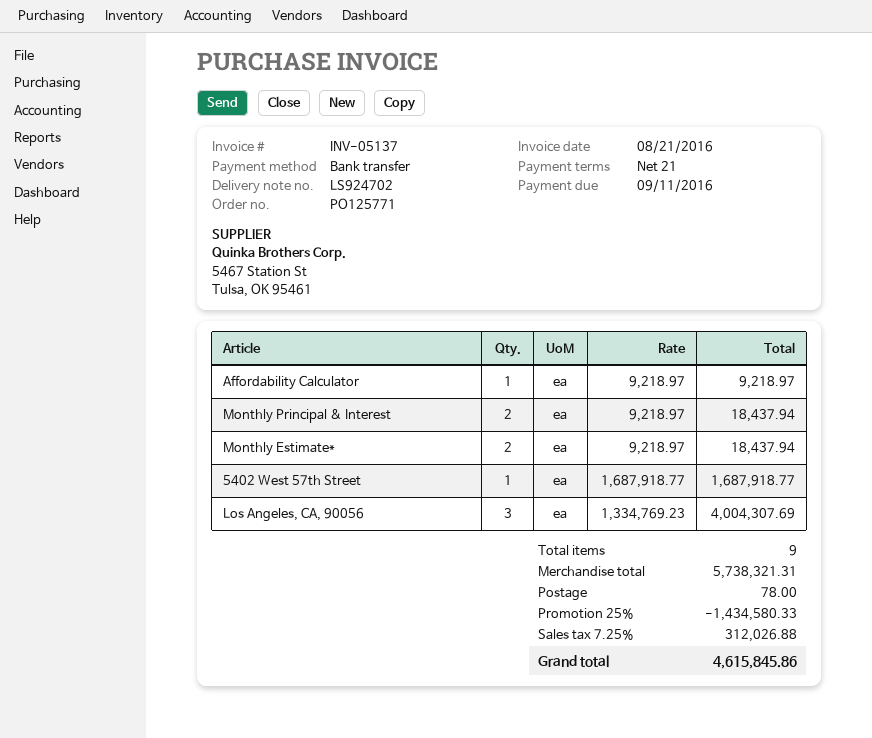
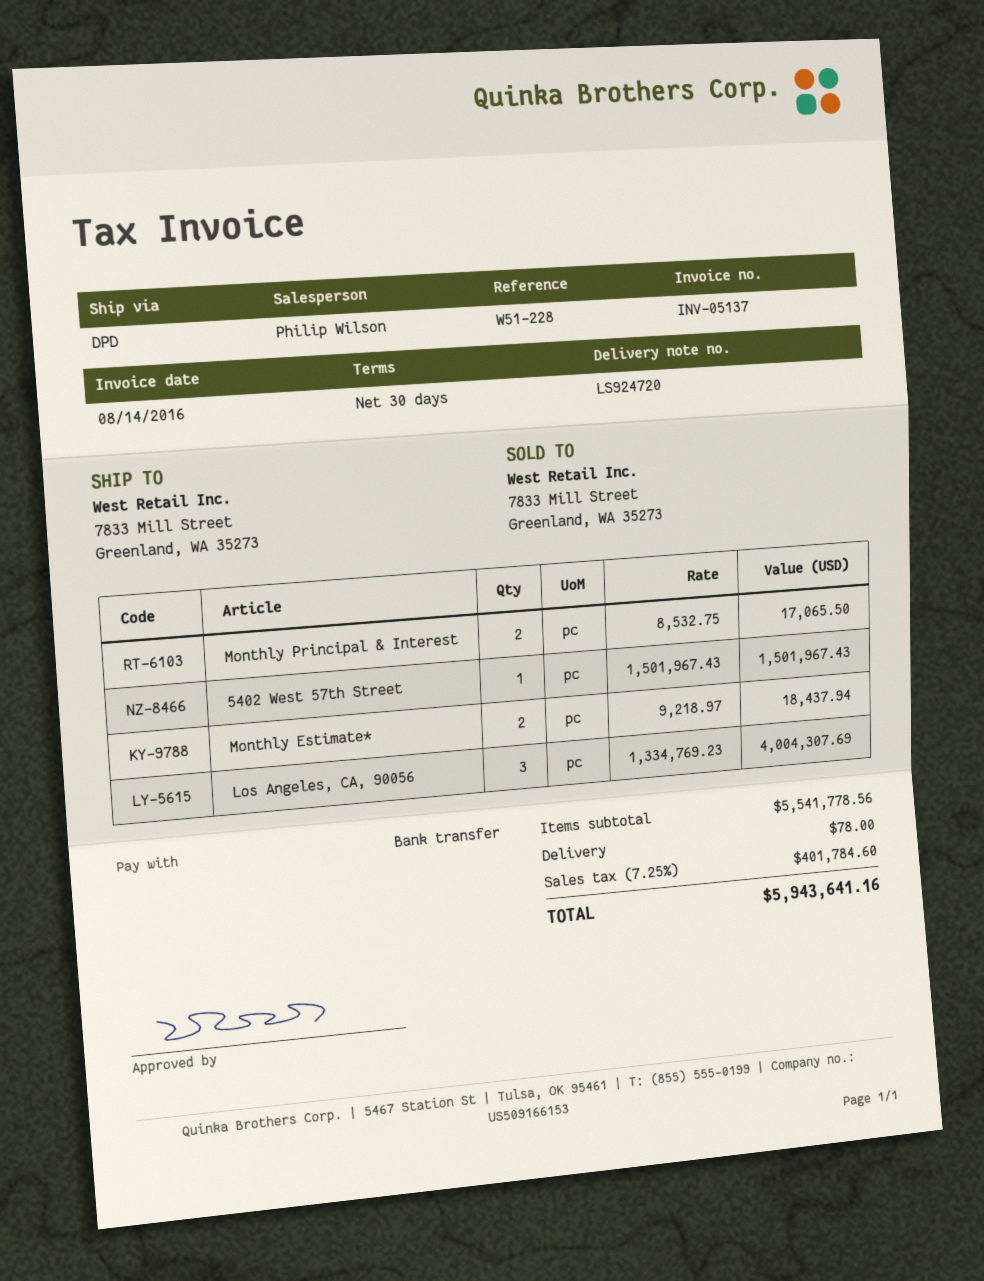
delivery note number: LS924702 -> LS924720
invoice date: 2016-08-21 -> 2016-08-14
payment terms: 21 days -> 30 days
Affordability Calculator: 1 x 9218.97 = 9218.97 -> none
Monthly Principal & Interest: 2 x 9218.97 = 18437.94 -> 2 x 8532.75 = 17065.50
5402 West 57th Street: 1 x 1687918.77 = 1687918.77 -> 1 x 1501967.43 = 1501967.43
subtotal: 5738321.31 -> 5541778.56
discount: 25% = 1434580.33 -> none
tax: 7.25% = 312026.88 -> 7.25% = 401784.60
total: 4615845.86 -> 5943641.16

